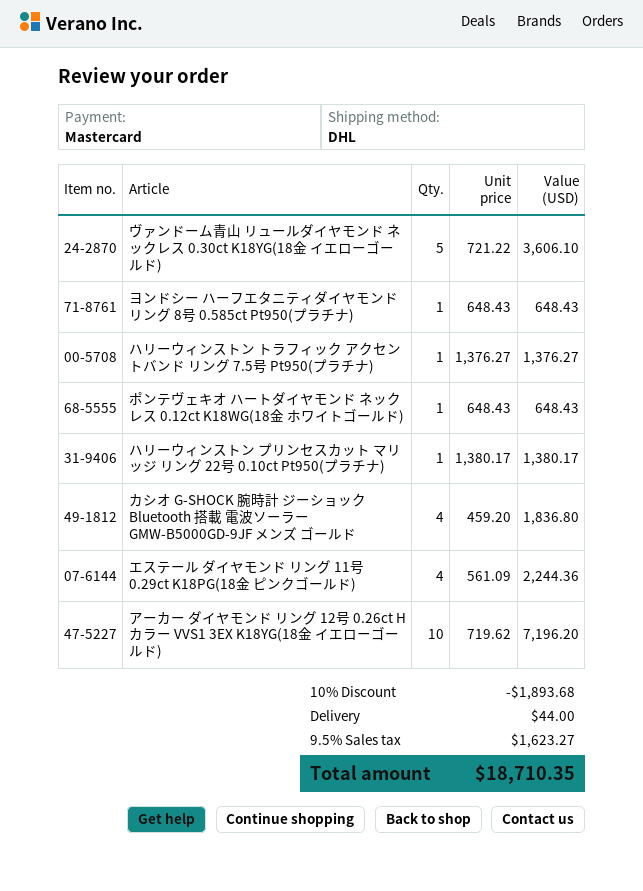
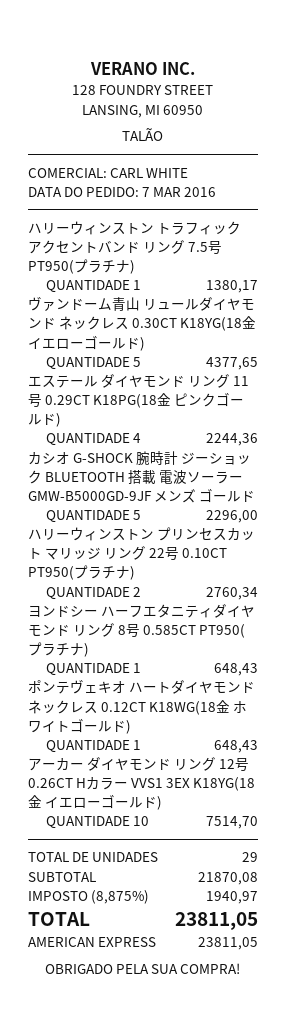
payment method: Mastercard -> American Express
ヴァンドーム青山 リュールダイヤモンド ネックレス 0.30ct K18YG(18金 イエローゴールド): 5 for 3606.10 -> 5 for 4377.65
ハリーウィンストン トラフィック アクセントバンド リング 7.5号 Pt950(プラチナ): 1 for 1376.27 -> 1 for 1380.17
ハリーウィンストン プリンセスカット マリッジ リング 22号 0.10ct Pt950(プラチナ): 1 for 1380.17 -> 2 for 2760.34
カシオ G-SHOCK 腕時計 ジーショック Bluetooth 搭載 電波ソーラー GMW-B5000GD-9JF メンズ ゴールド: 4 for 1836.80 -> 5 for 2296.00
アーカー ダイヤモンド リング 12号 0.26ct Hカラー VVS1 3EX K18YG(18金 イエローゴールド): 10 for 7196.20 -> 10 for 7514.70
discount: 10% = 1893.68 -> none
shipping: 44.00 -> none
tax: 9.5% = 1623.27 -> 8.875% = 1940.97
total: 18710.35 -> 23811.05

